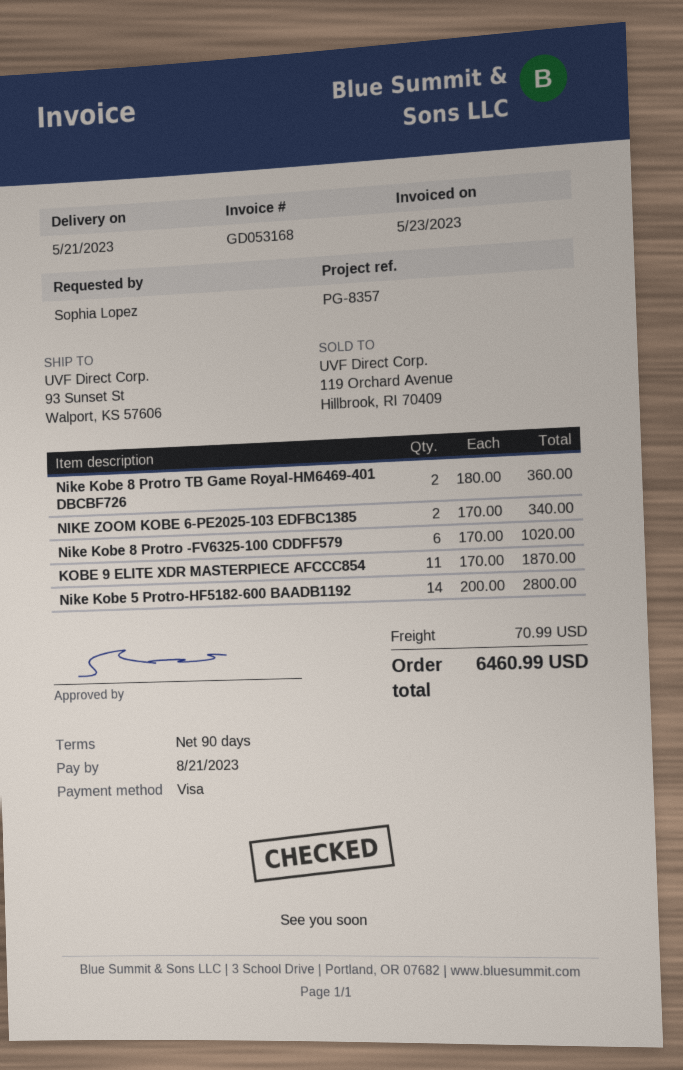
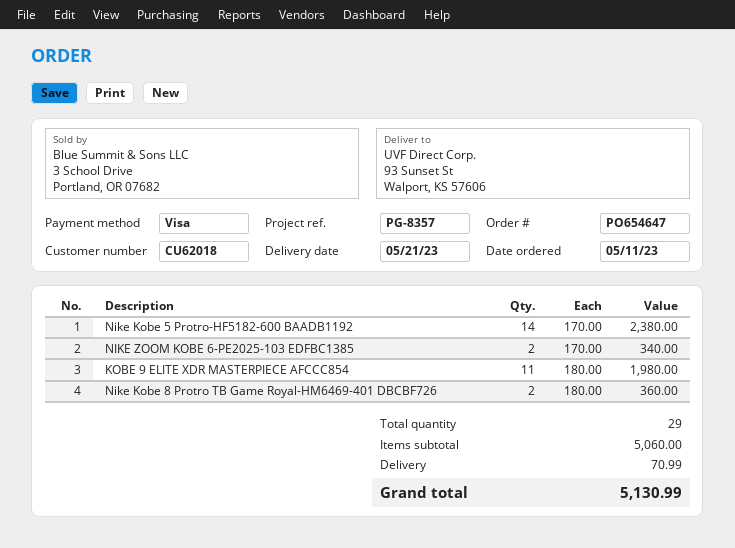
Nike Kobe 8 Protro -FV6325-100 CDDFF579: 6 x 170.00 = 1020.00 -> none
KOBE 9 ELITE XDR MASTERPIECE AFCCC854: 11 x 170.00 = 1870.00 -> 11 x 180.00 = 1980.00
Nike Kobe 5 Protro-HF5182-600 BAADB1192: 14 x 200.00 = 2800.00 -> 14 x 170.00 = 2380.00
total: 6460.99 -> 5130.99

